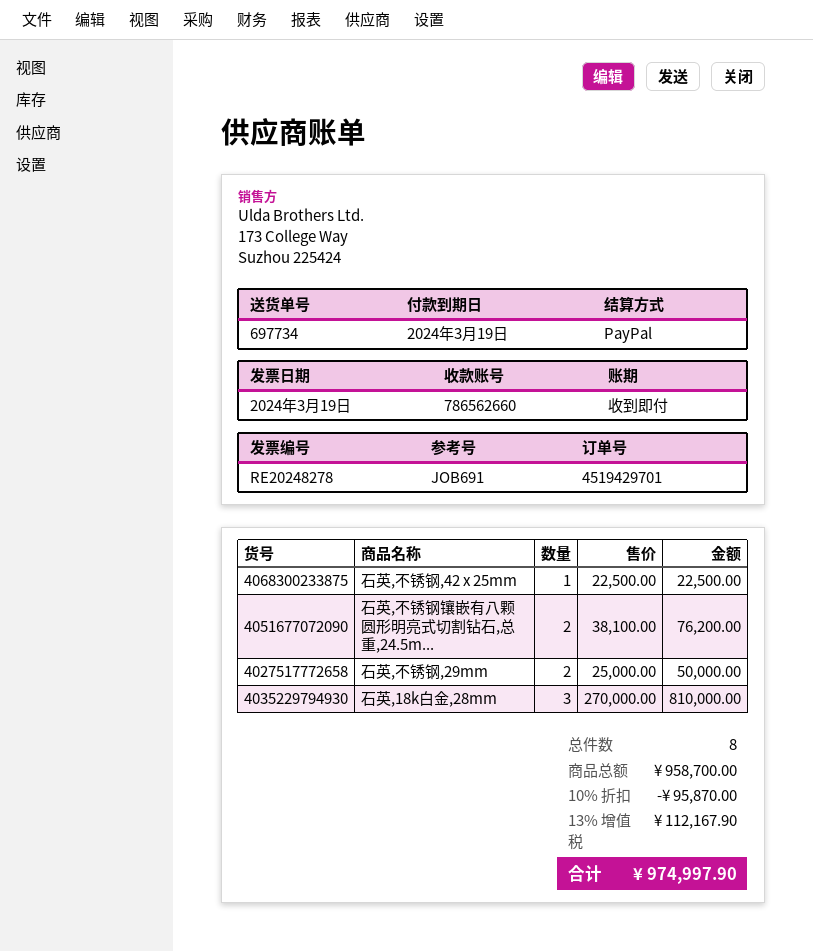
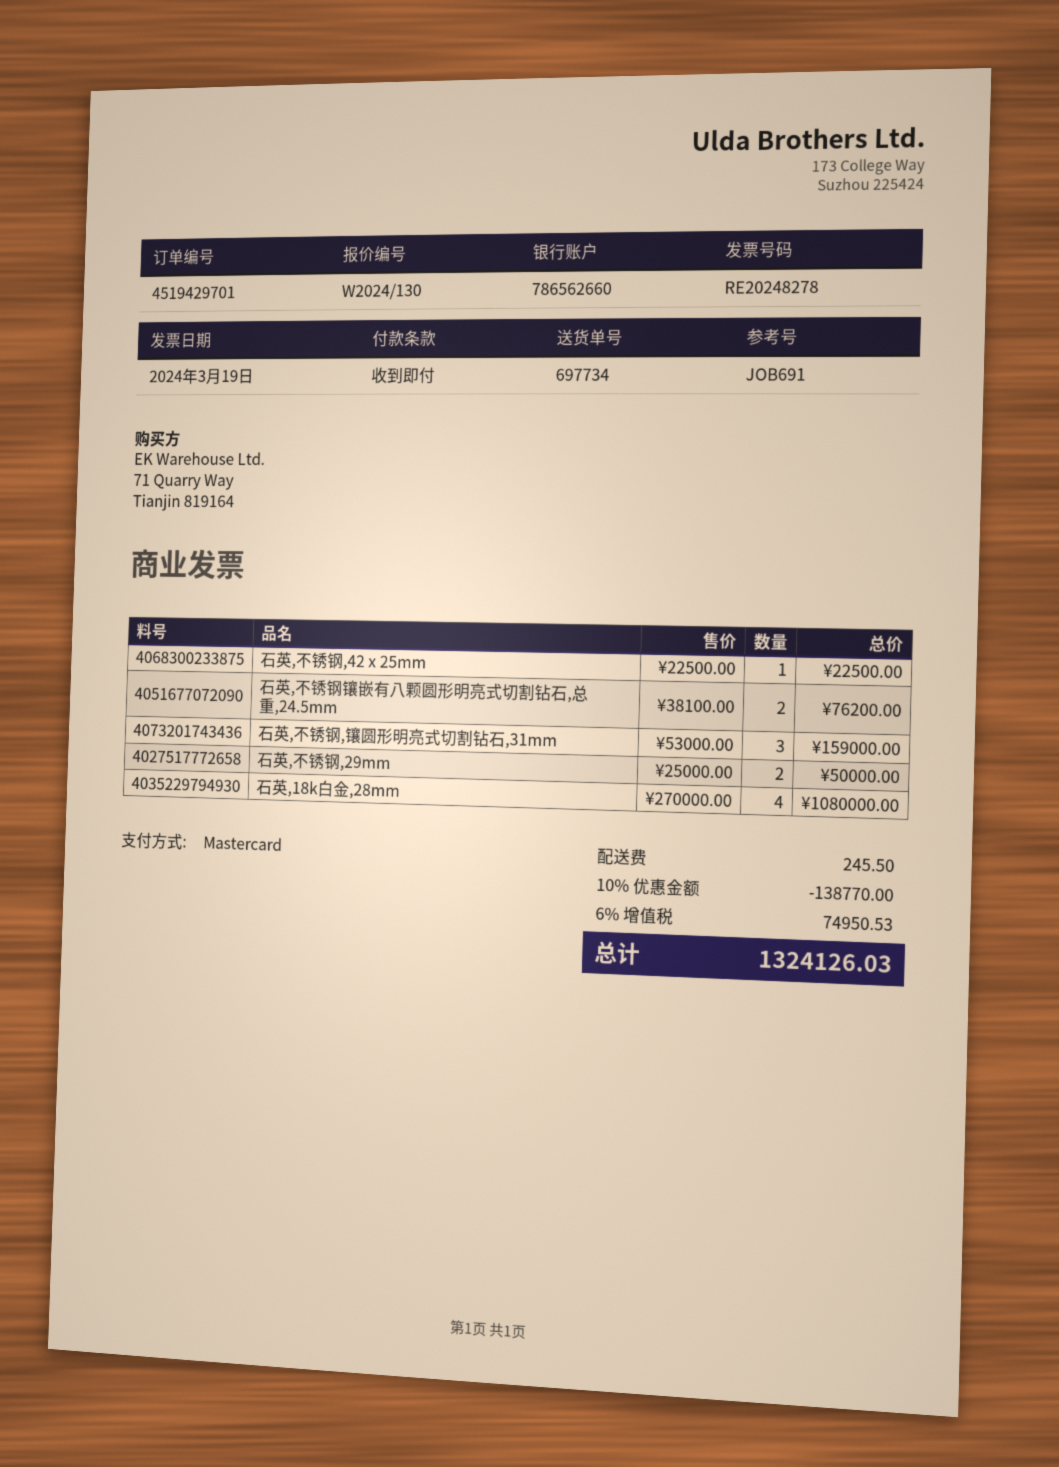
payment method: PayPal -> Mastercard
石英,18k白金,28mm: 3 x 270000.00 = 810000.00 -> 4 x 270000.00 = 1080000.00
石英,不锈钢,镶圆形明亮式切割钻石,31mm: none -> 3 x 53000.00 = 159000.00
discount: 10% = 95870.00 -> 10% = 138770.00
shipping: none -> 245.50
tax: 13% = 112167.90 -> 6% = 74950.53
total: 974997.90 -> 1324126.03

